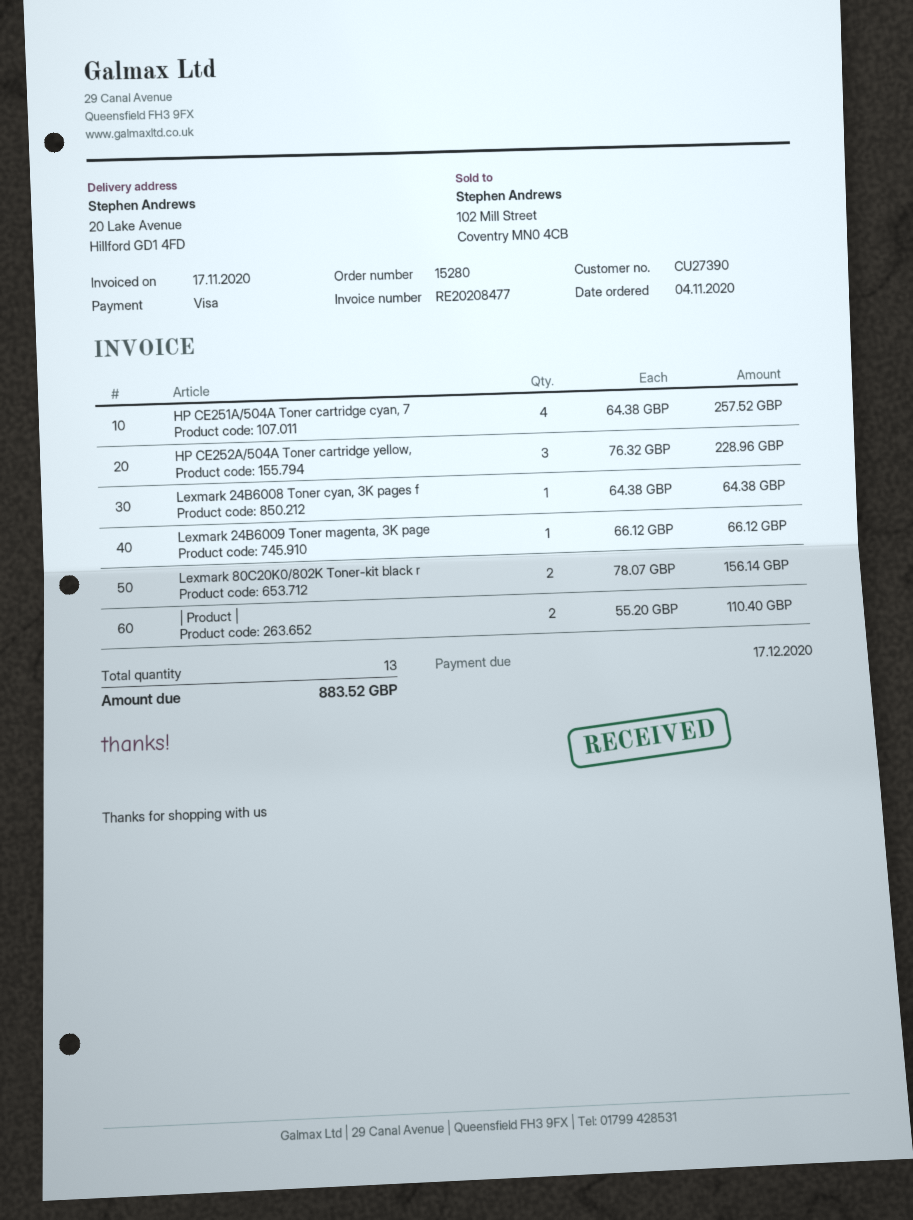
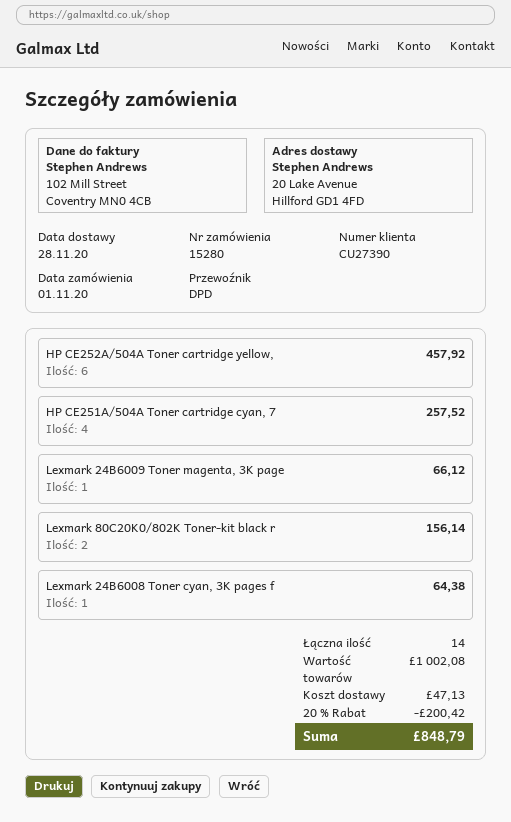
order date: 2020-11-04 -> 2020-11-01
HP CE252A/504A Toner cartridge yellow,: 3 for 228.96 -> 6 for 457.92
| Product |: 2 for 110.40 -> none
total quantity: 13 -> 14
discount: none -> 20% = 200.42
shipping: none -> 47.13
total: 883.52 -> 848.79

